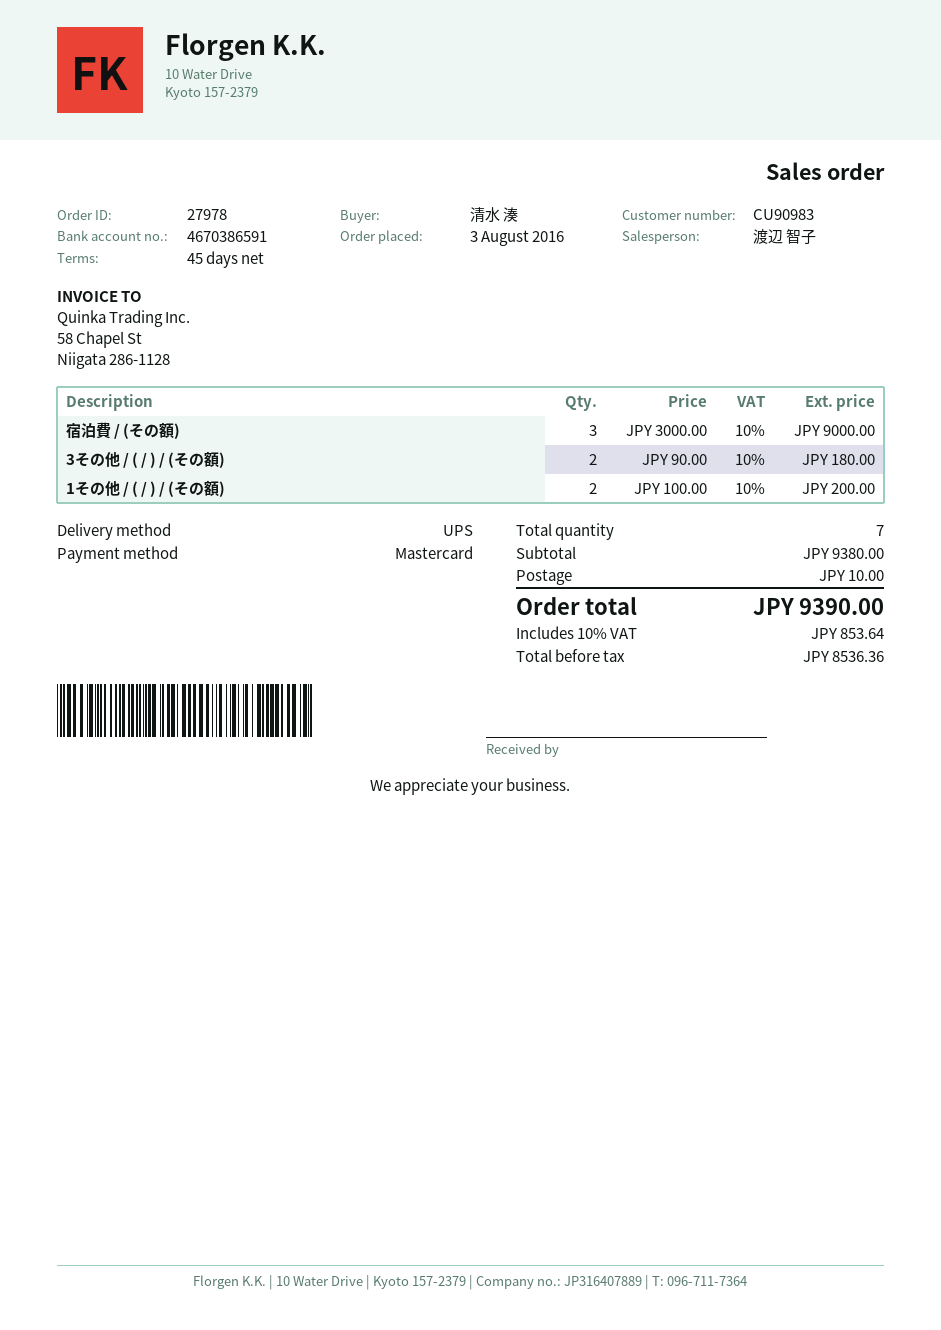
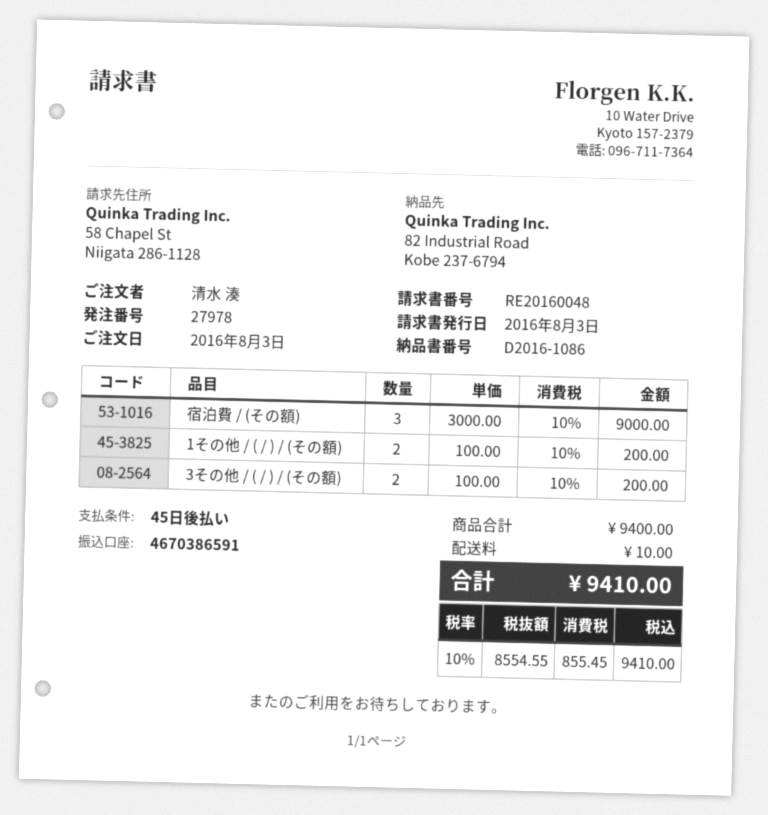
3その他 / ( / ) / (その額): 2 x 90.00 = 180.00 -> 2 x 100.00 = 200.00
subtotal: 9380.00 -> 9400.00
net: 8536.36 -> 8554.55
tax: 10% = 853.64 -> 10% = 855.45
total: 9390.00 -> 9410.00

